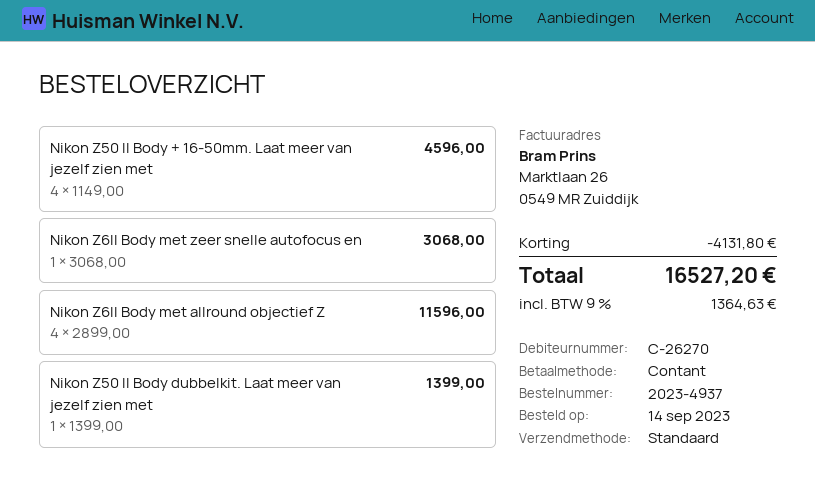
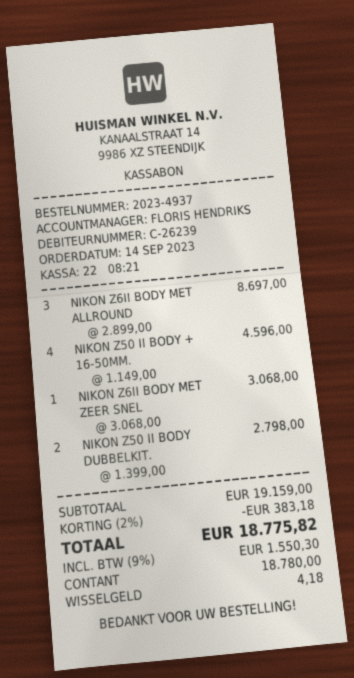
customer number: C-26270 -> C-26239
Nikon Z6II Body met allround objectief Z: 4 x 2899.00 = 11596.00 -> 3 x 2899.00 = 8697.00
Nikon Z50 II Body dubbelkit. Laat meer van jezelf zien met: 1 x 1399.00 = 1399.00 -> 2 x 1399.00 = 2798.00
discount: 4131.80 -> 383.18
tax: 9% = 1364.63 -> 9% = 1550.30
total: 16527.20 -> 18775.82

